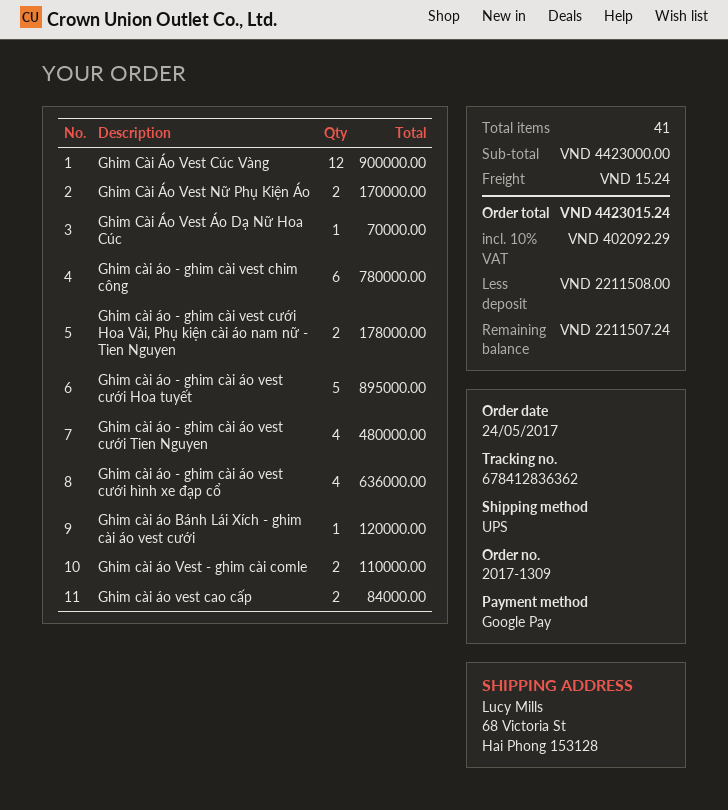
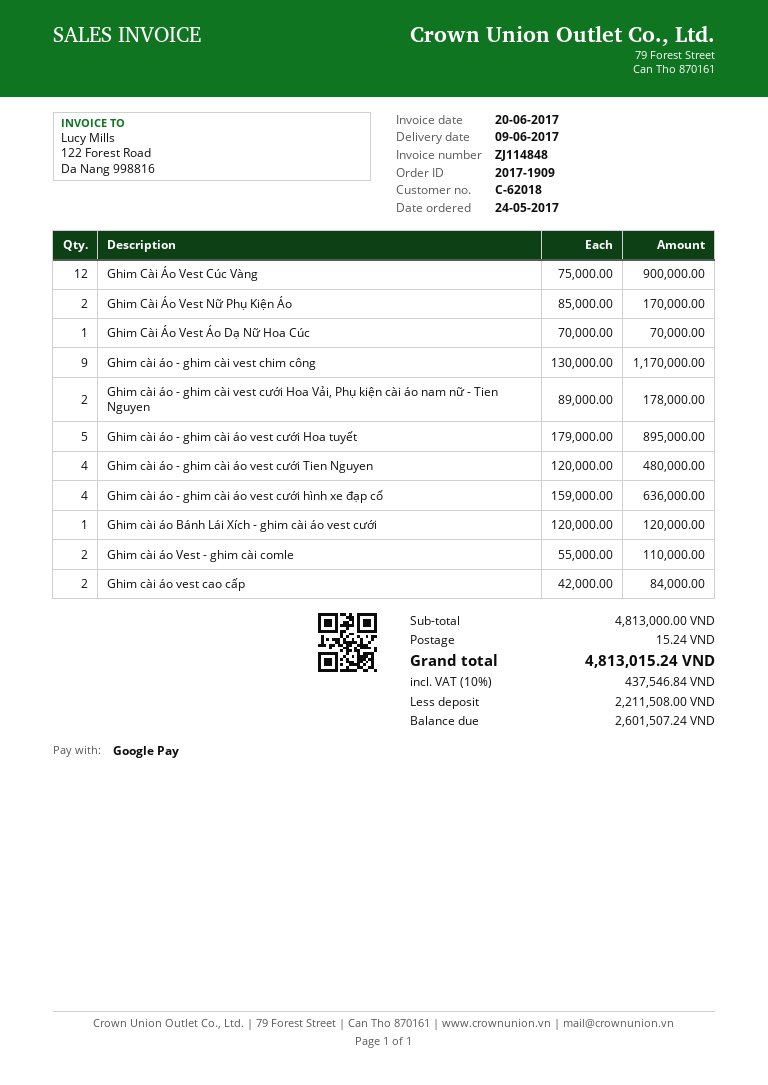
order number: 2017-1309 -> 2017-1909
Ghim cài áo - ghim cài vest chim công: 6 for 780000.00 -> 9 for 1170000.00
subtotal: 4423000.00 -> 4813000.00
tax: 10% = 402092.29 -> 10% = 437546.84
total: 4423015.24 -> 4813015.24
balance: 2211507.24 -> 2601507.24

